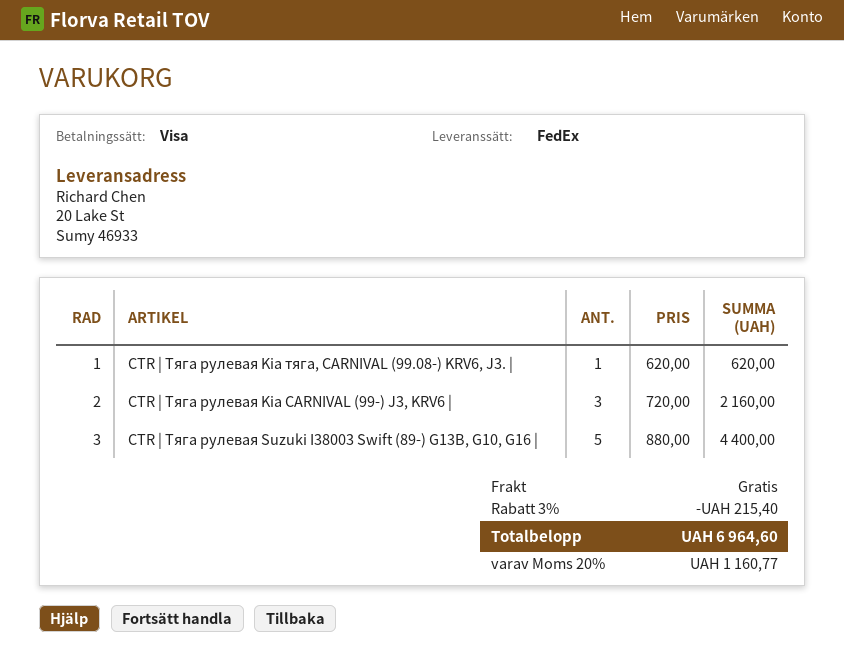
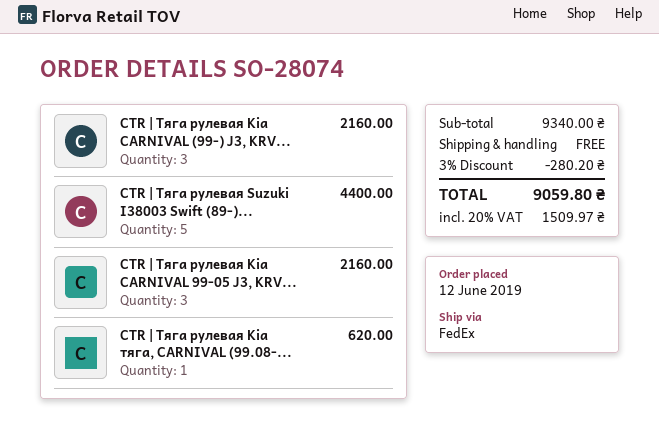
CTR | Тяга рулевая Kia CARNIVAL 99-05 J3, KRV...: none -> 3 for 2160.00
discount: 3% = 215.40 -> 3% = 280.20
tax: 20% = 1160.77 -> 20% = 1509.97
total: 6964.60 -> 9059.80

